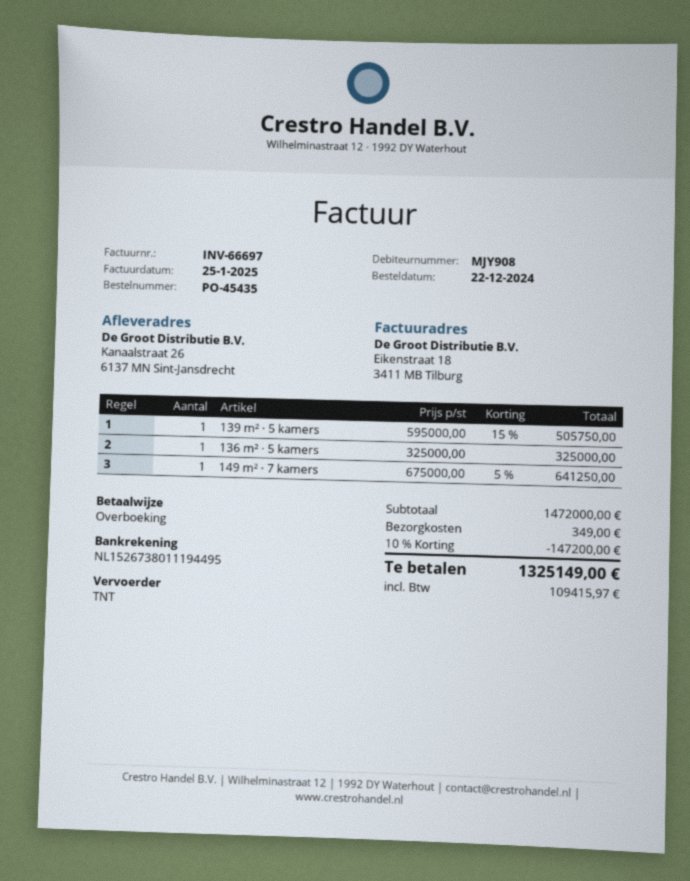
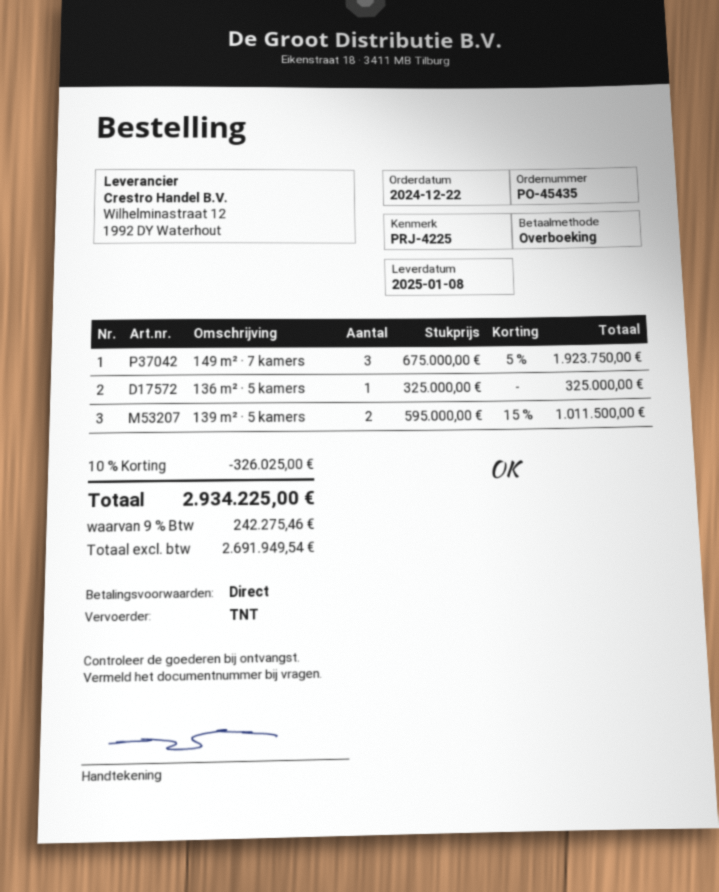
139 m² · 5 kamers: 1 x 595000.00 - 15% = 505750.00 -> 2 x 595000.00 - 15% = 1011500.00
149 m² · 7 kamers: 1 x 675000.00 - 5% = 641250.00 -> 3 x 675000.00 - 5% = 1923750.00
discount: 10% = 147200.00 -> 10% = 326025.00
shipping: 349.00 -> none
tax: 109415.97 -> 242275.46
total: 1325149.00 -> 2934225.00

